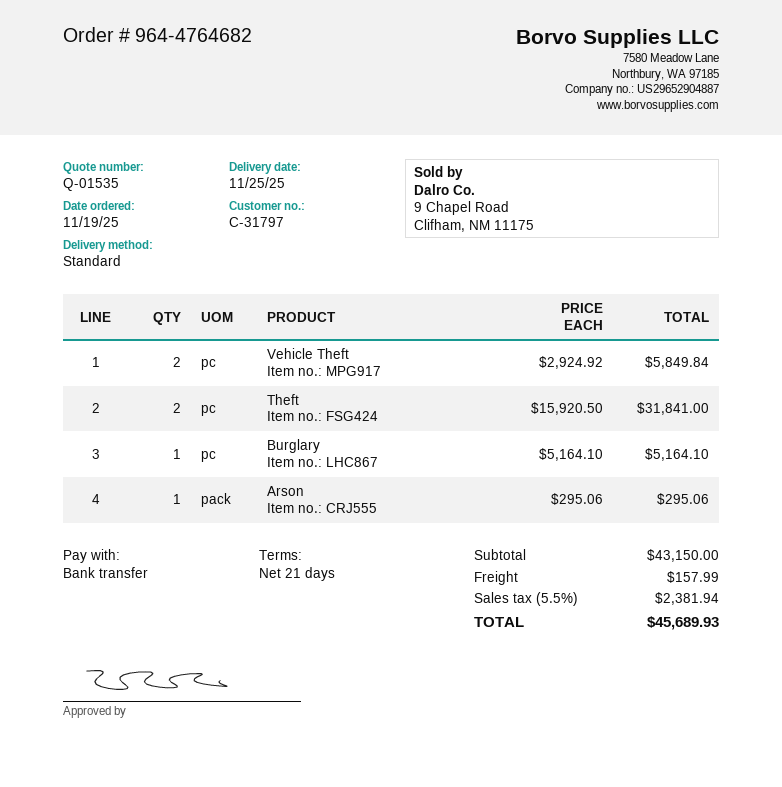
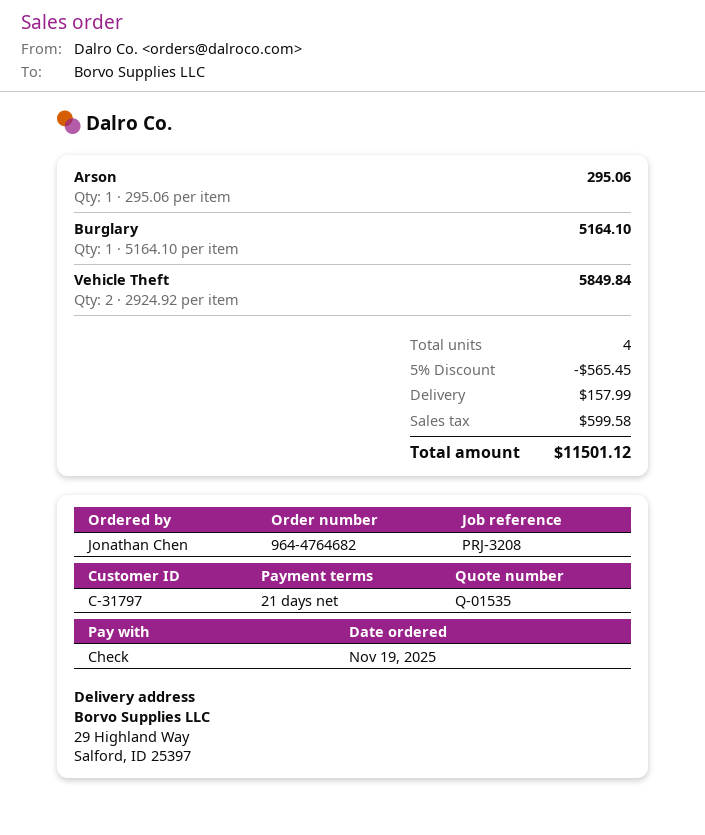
payment method: bank transfer -> cheque
Theft: 2 x 15920.50 = 31841.00 -> none
discount: none -> 5% = 565.45
tax: 2381.94 -> 599.58
total: 45689.93 -> 11501.12

